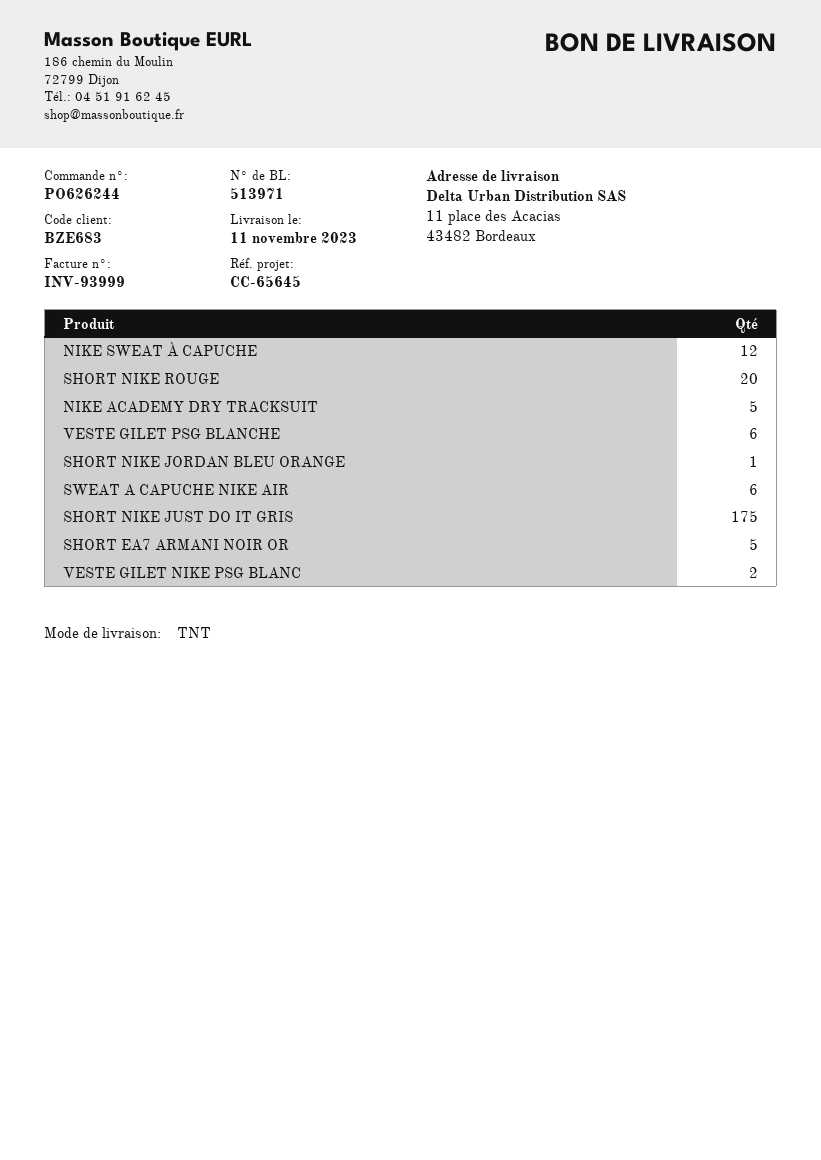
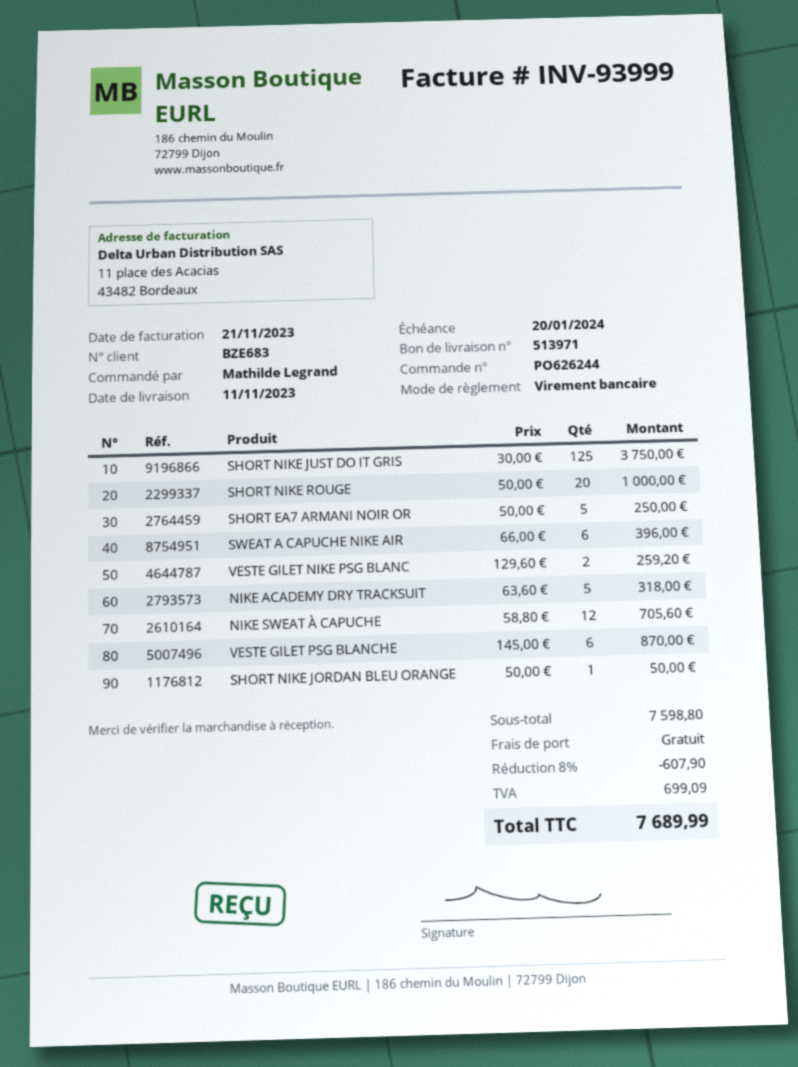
SHORT NIKE JUST DO IT GRIS: 175 -> 125

